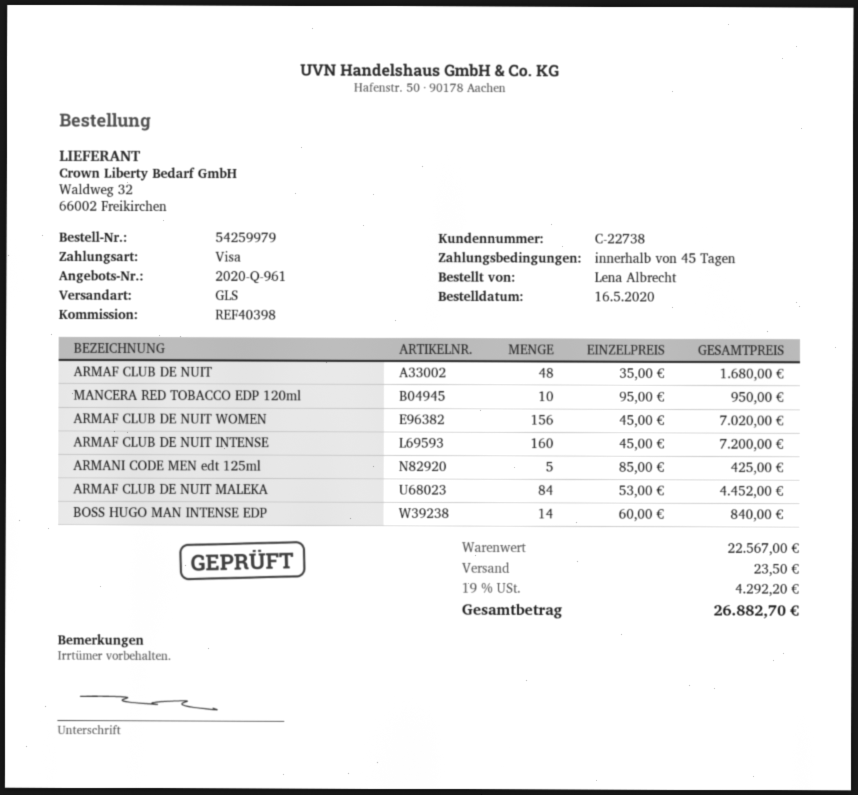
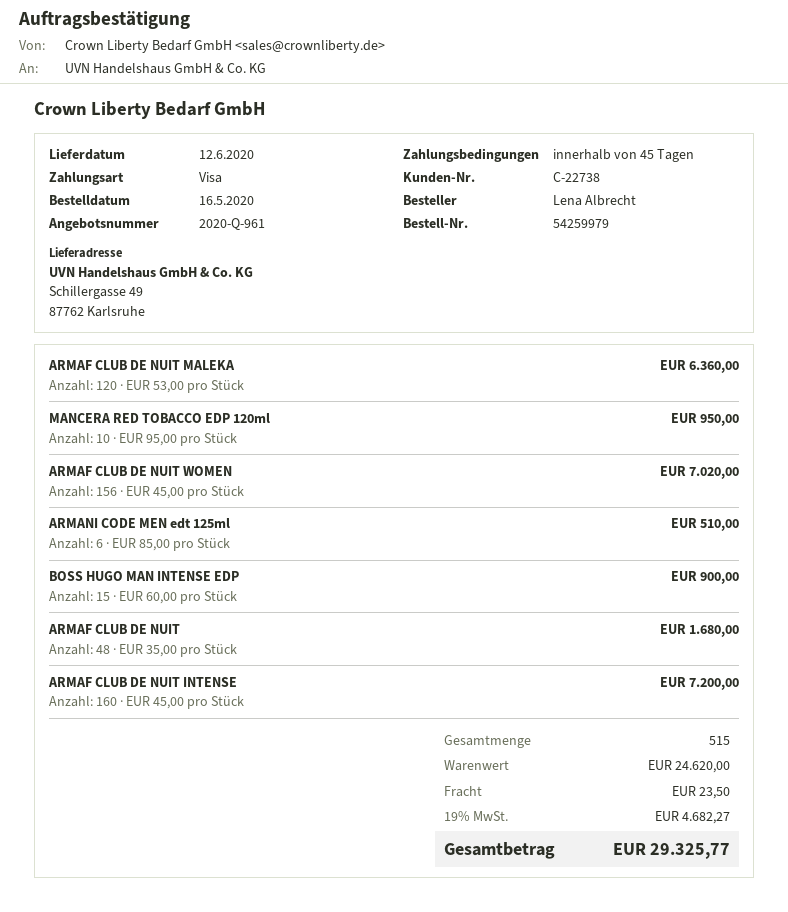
ARMANI CODE MEN edt 125ml: 5 x 85.00 = 425.00 -> 6 x 85.00 = 510.00
ARMAF CLUB DE NUIT MALEKA: 84 x 53.00 = 4452.00 -> 120 x 53.00 = 6360.00
BOSS HUGO MAN INTENSE EDP: 14 x 60.00 = 840.00 -> 15 x 60.00 = 900.00
subtotal: 22567.00 -> 24620.00
tax: 19% = 4292.20 -> 19% = 4682.27
total: 26882.70 -> 29325.77

